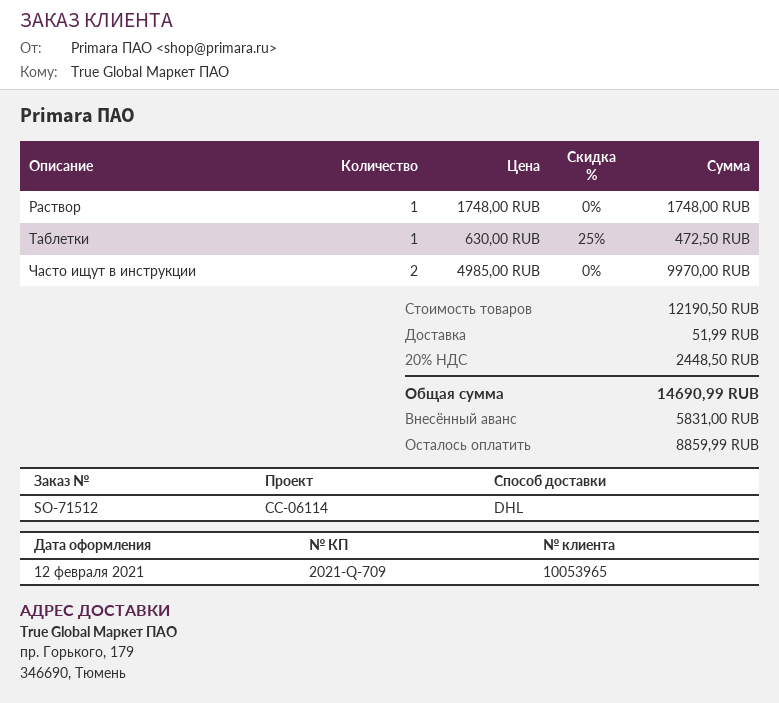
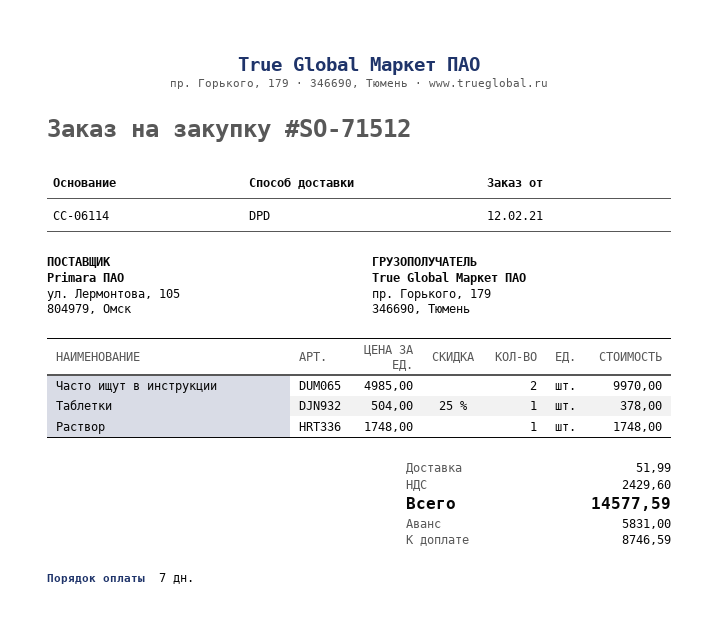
shipping method: DHL -> DPD
Таблетки: 1 x 630.00 - 25% = 472.50 -> 1 x 504.00 - 25% = 378.00
tax: 2448.50 -> 2429.60
total: 14690.99 -> 14577.59
balance: 8859.99 -> 8746.59

